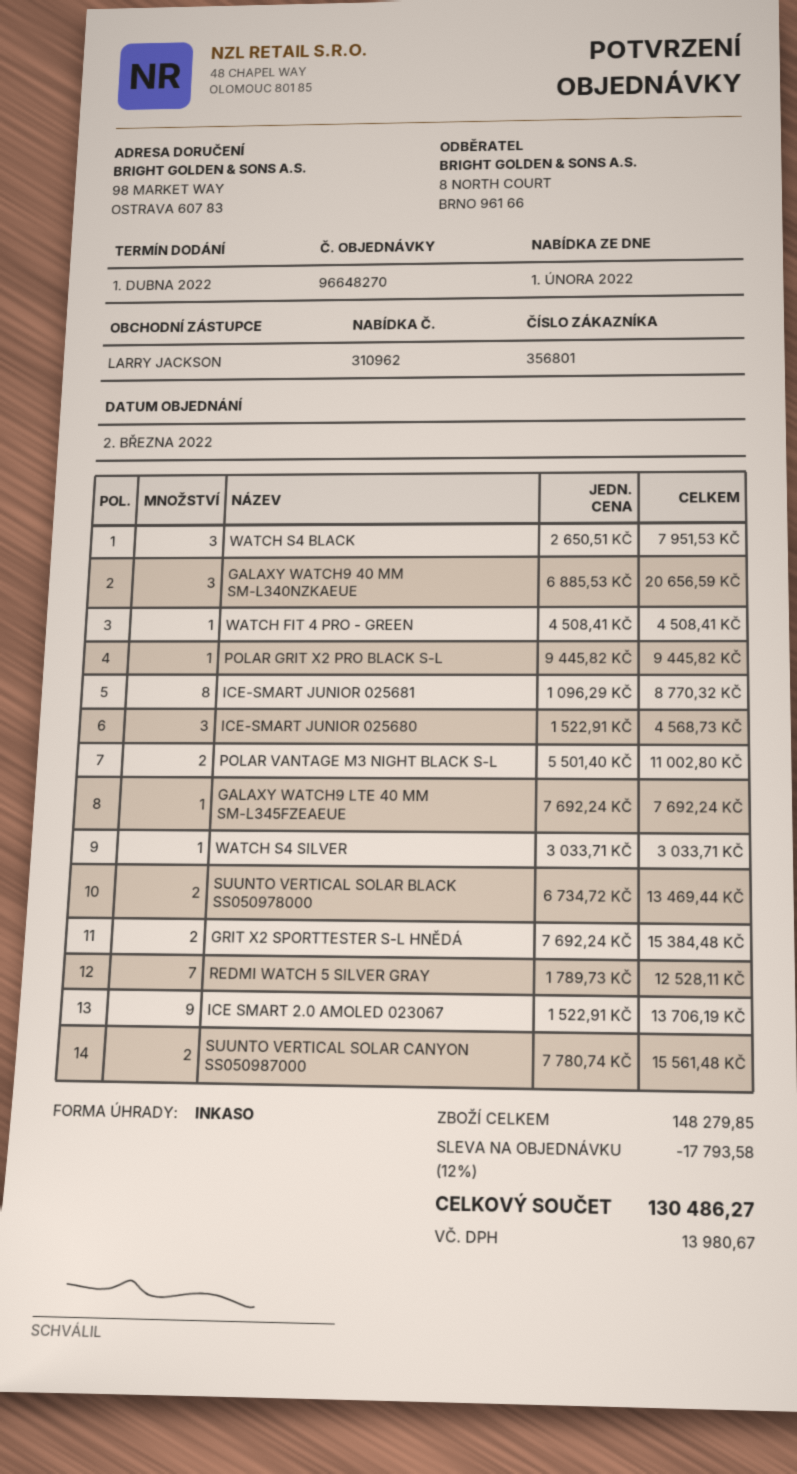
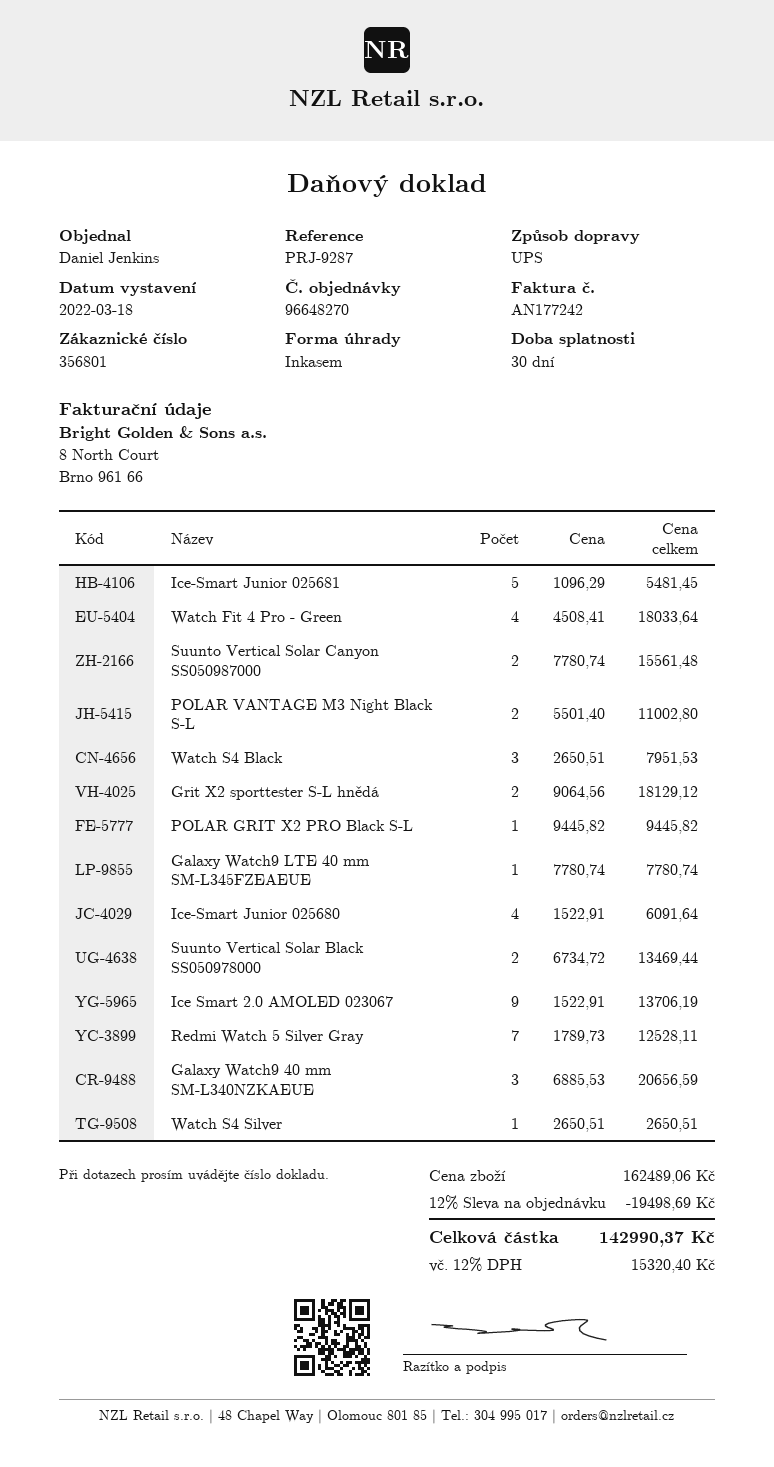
WATCH FIT 4 PRO - GREEN: 1 x 4508.41 = 4508.41 -> 4 x 4508.41 = 18033.64
ICE-SMART JUNIOR 025681: 8 x 1096.29 = 8770.32 -> 5 x 1096.29 = 5481.45
ICE-SMART JUNIOR 025680: 3 x 1522.91 = 4568.73 -> 4 x 1522.91 = 6091.64
GALAXY WATCH9 LTE 40 MM SM-L345FZEAEUE: 1 x 7692.24 = 7692.24 -> 1 x 7780.74 = 7780.74
WATCH S4 SILVER: 1 x 3033.71 = 3033.71 -> 1 x 2650.51 = 2650.51
GRIT X2 SPORTTESTER S-L HNĚDÁ: 2 x 7692.24 = 15384.48 -> 2 x 9064.56 = 18129.12
subtotal: 148279.85 -> 162489.06
discount: 12% = 17793.58 -> 12% = 19498.69
tax: 13980.67 -> 15320.40
total: 130486.27 -> 142990.37

